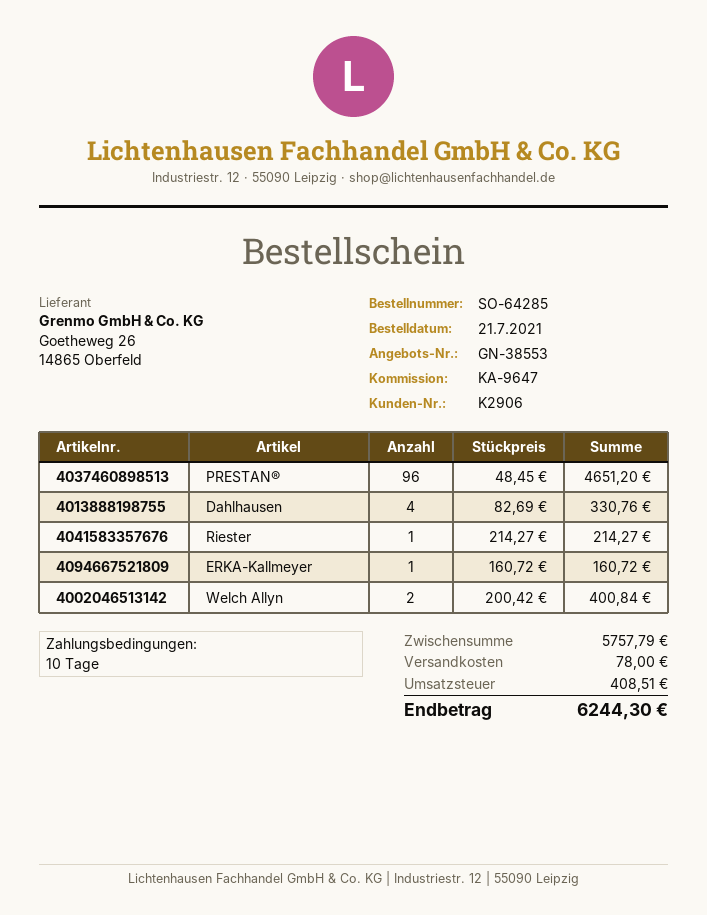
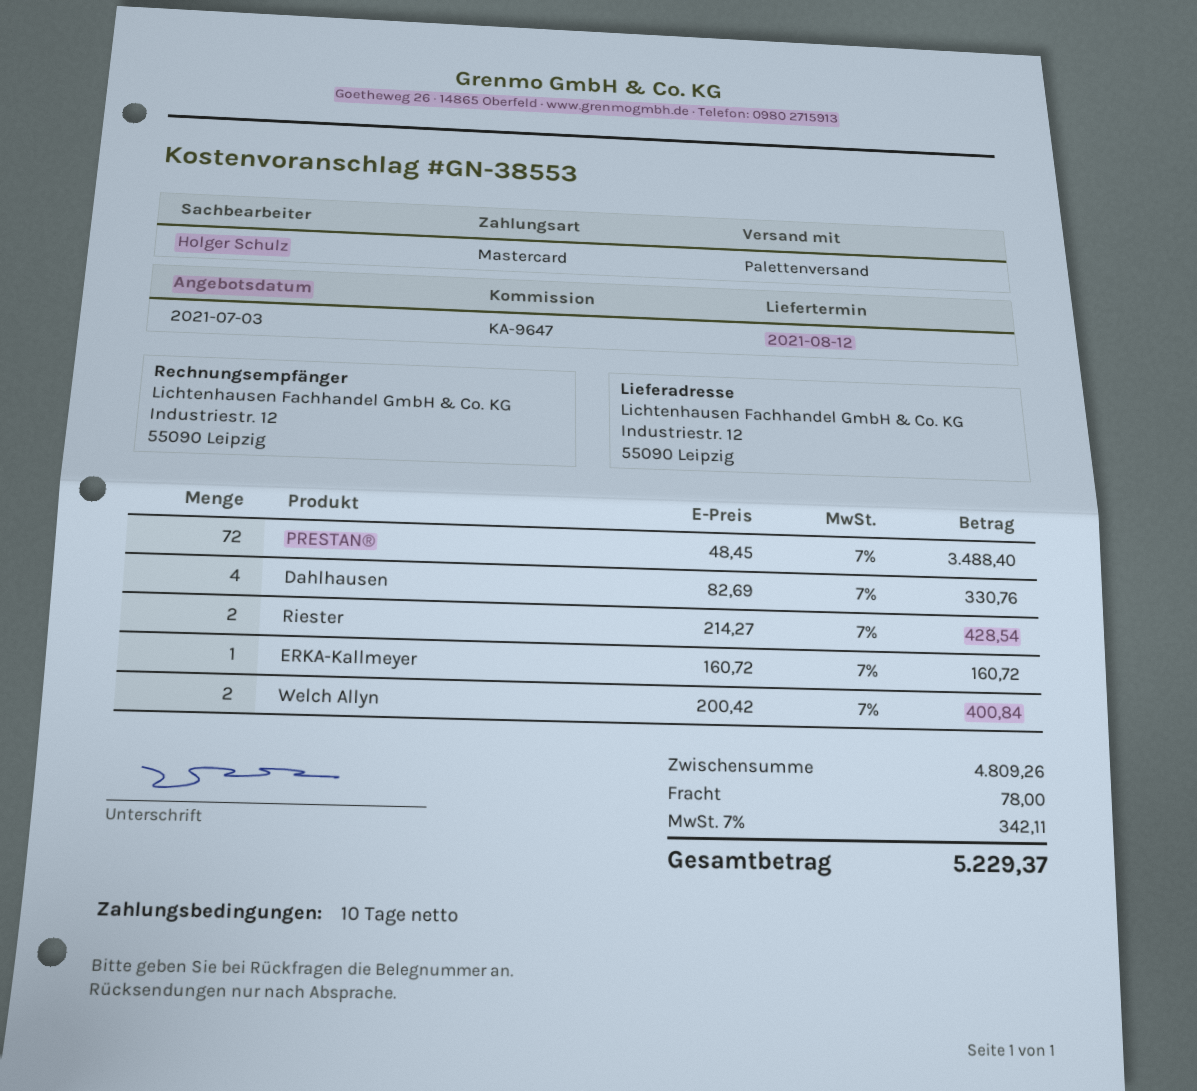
PRESTAN®: 96 x 48.45 = 4651.20 -> 72 x 48.45 = 3488.40
Riester: 1 x 214.27 = 214.27 -> 2 x 214.27 = 428.54
subtotal: 5757.79 -> 4809.26
tax: 408.51 -> 342.11
total: 6244.30 -> 5229.37

